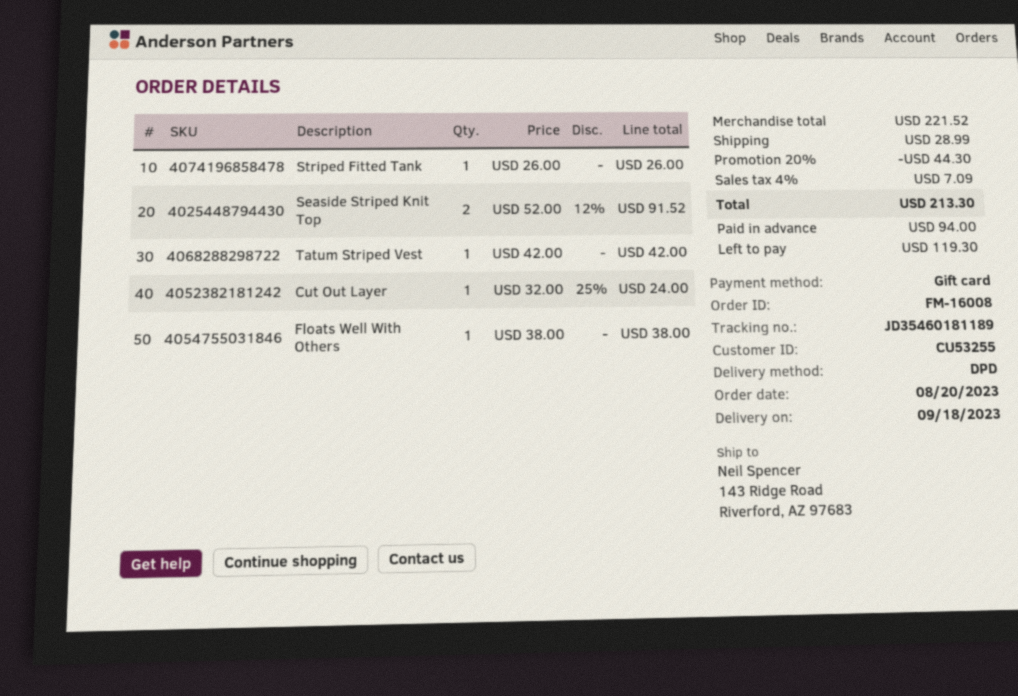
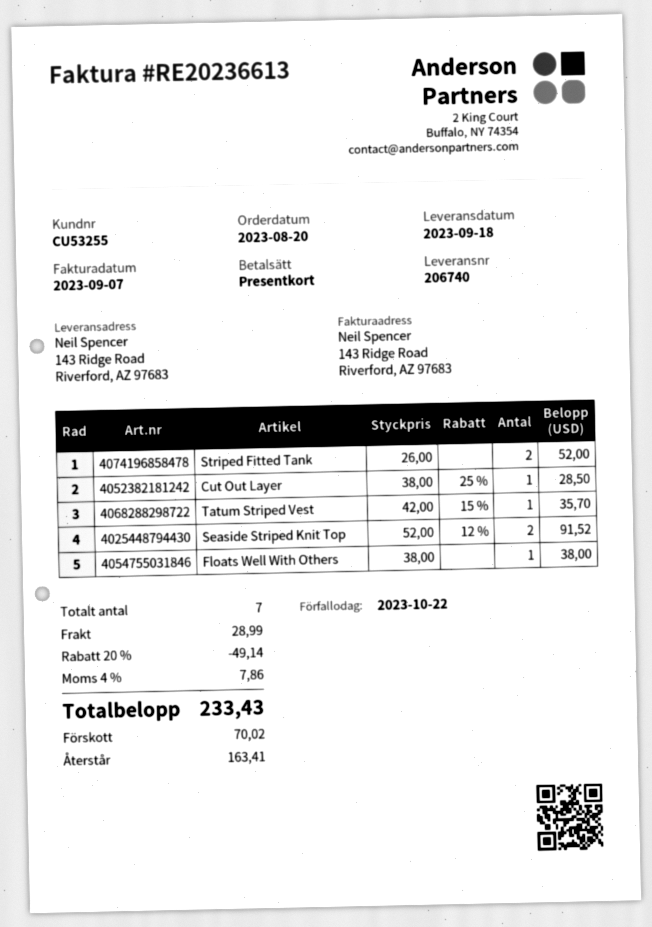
Striped Fitted Tank: 1 x 26.00 = 26.00 -> 2 x 26.00 = 52.00
Tatum Striped Vest: 1 x 42.00 = 42.00 -> 1 x 42.00 - 15% = 35.70
Cut Out Layer: 1 x 32.00 - 25% = 24.00 -> 1 x 38.00 - 25% = 28.50
discount: 20% = 44.30 -> 20% = 49.14
tax: 4% = 7.09 -> 4% = 7.86
total: 213.30 -> 233.43
deposit: 94.00 -> 70.02
balance: 119.30 -> 163.41

